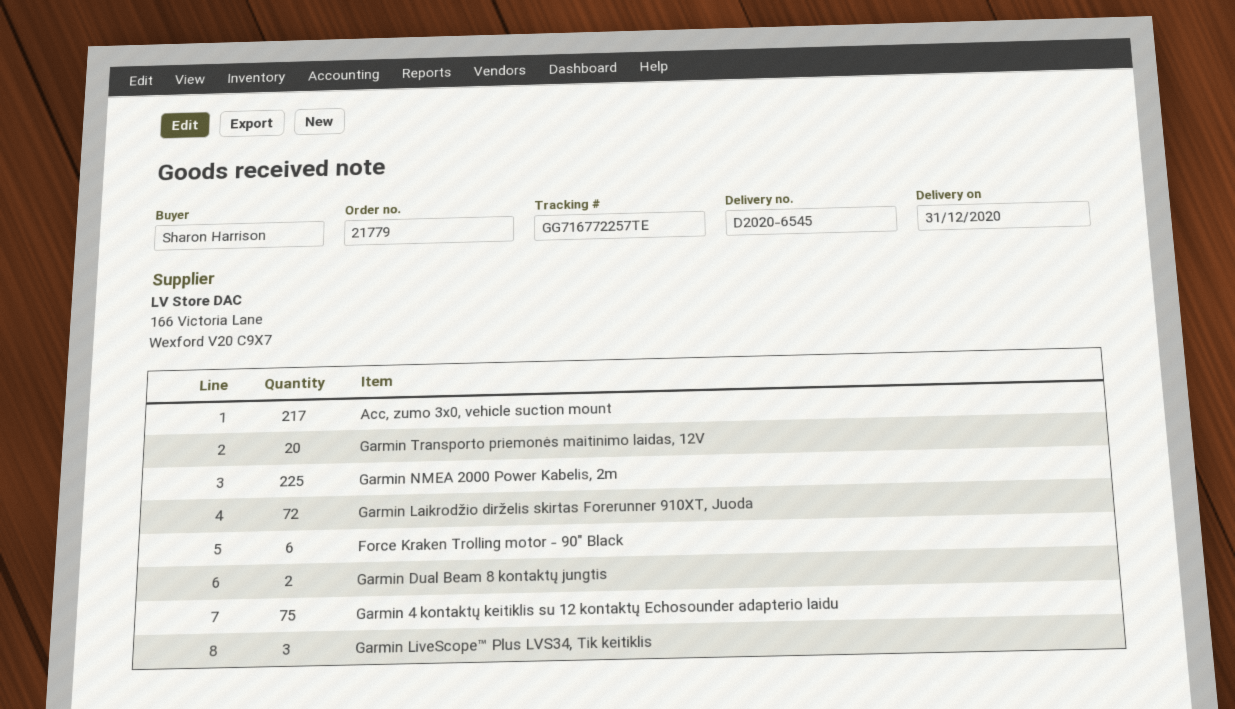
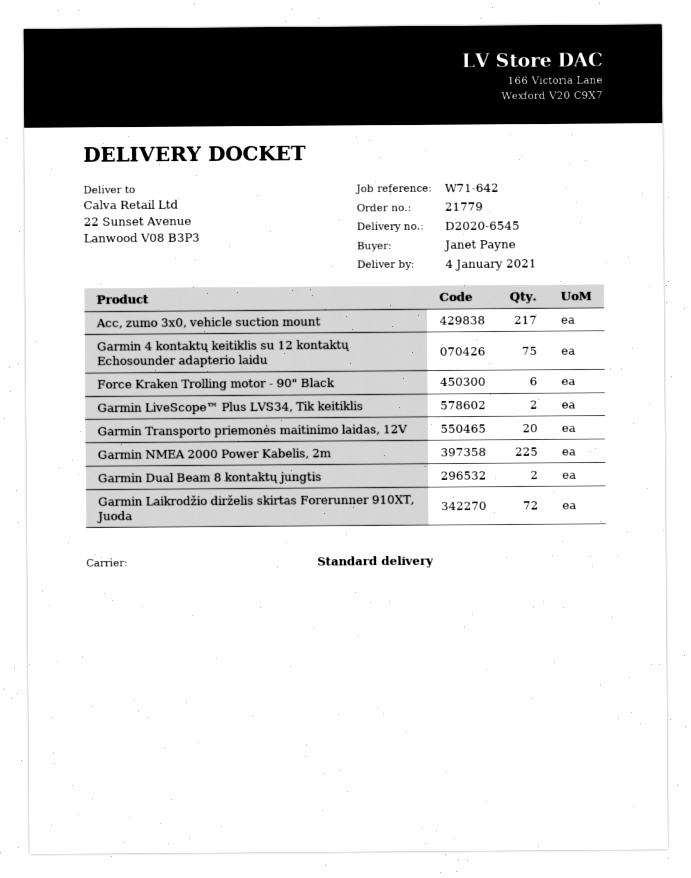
delivery date: 2020-12-31 -> 2021-01-04
ordered by: Sharon Harrison -> Janet Payne
Garmin LiveScope™ Plus LVS34, Tik keitiklis: 3 -> 2

